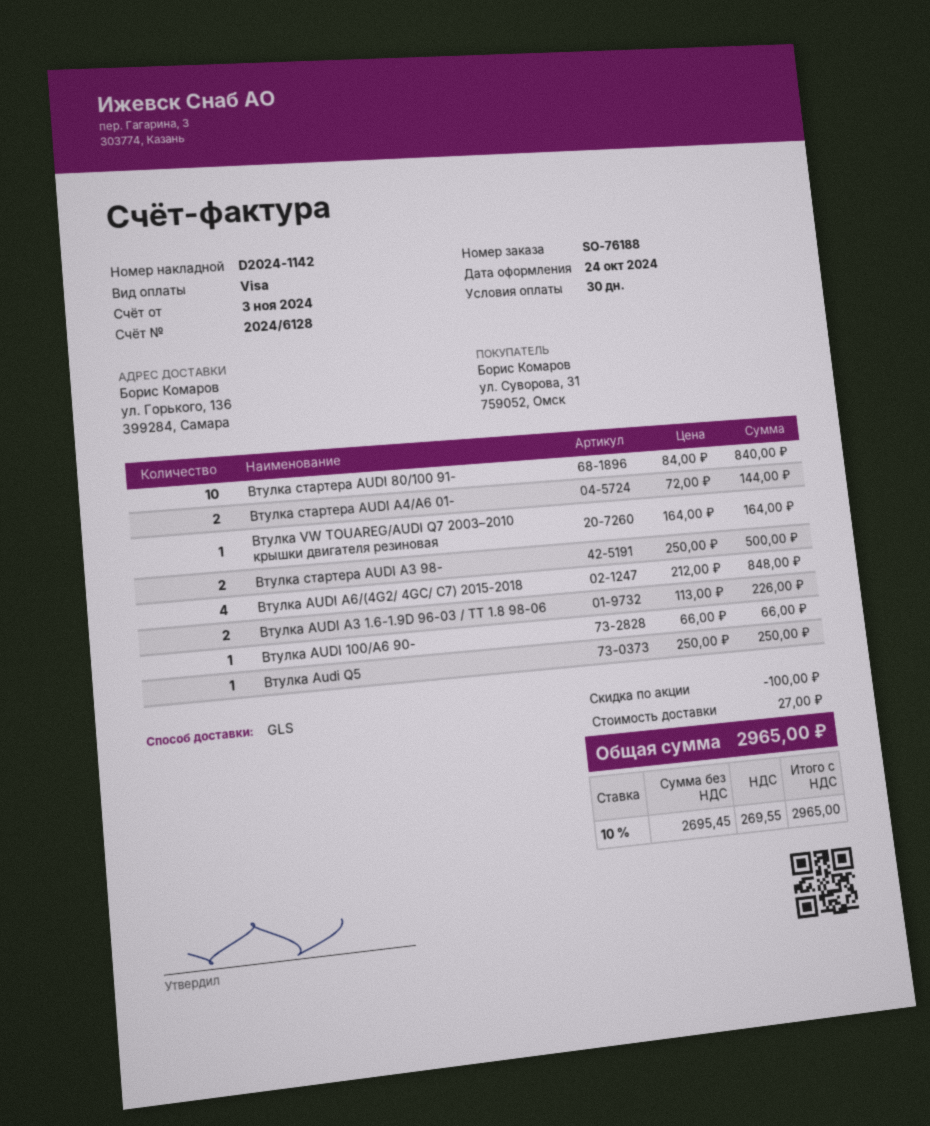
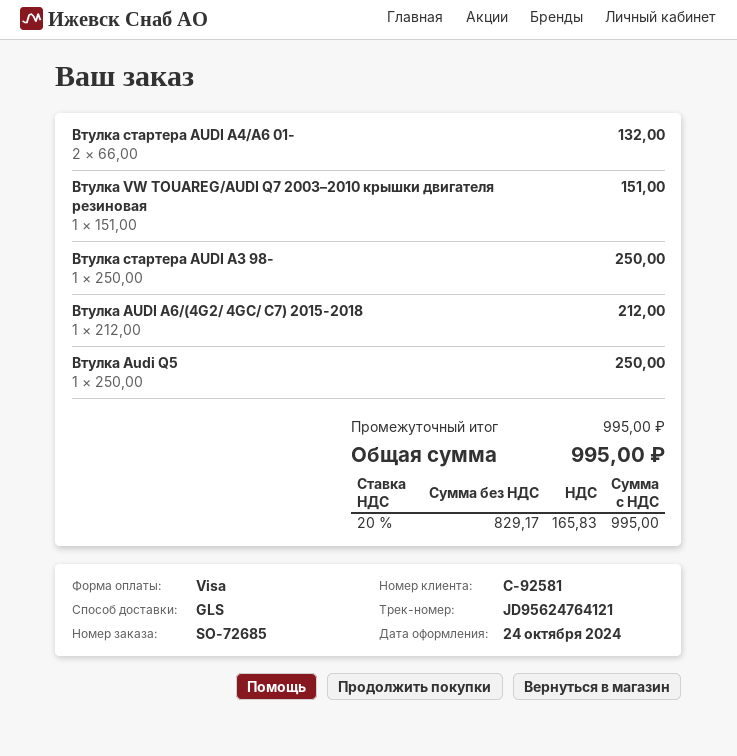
order number: SO-76188 -> SO-72685
Втулка стартера AUDI 80/100 91-: 10 x 84.00 = 840.00 -> none
Втулка стартера AUDI A4/A6 01-: 2 x 72.00 = 144.00 -> 2 x 66.00 = 132.00
Втулка VW TOUAREG/AUDI Q7 2003–2010 крышки двигателя резиновая: 1 x 164.00 = 164.00 -> 1 x 151.00 = 151.00
Втулка стартера AUDI A3 98-: 2 x 250.00 = 500.00 -> 1 x 250.00 = 250.00
Втулка AUDI A6/(4G2/ 4GC/ C7) 2015-2018: 4 x 212.00 = 848.00 -> 1 x 212.00 = 212.00
Втулка AUDI A3 1.6-1.9D 96-03 / TT 1.8 98-06: 2 x 113.00 = 226.00 -> none
Втулка AUDI 100/A6 90-: 1 x 66.00 = 66.00 -> none
discount: 100.00 -> none
shipping: 27.00 -> none
net: 2695.45 -> 829.17
tax: 10% = 269.55 -> 20% = 165.83
total: 2965.00 -> 995.00

